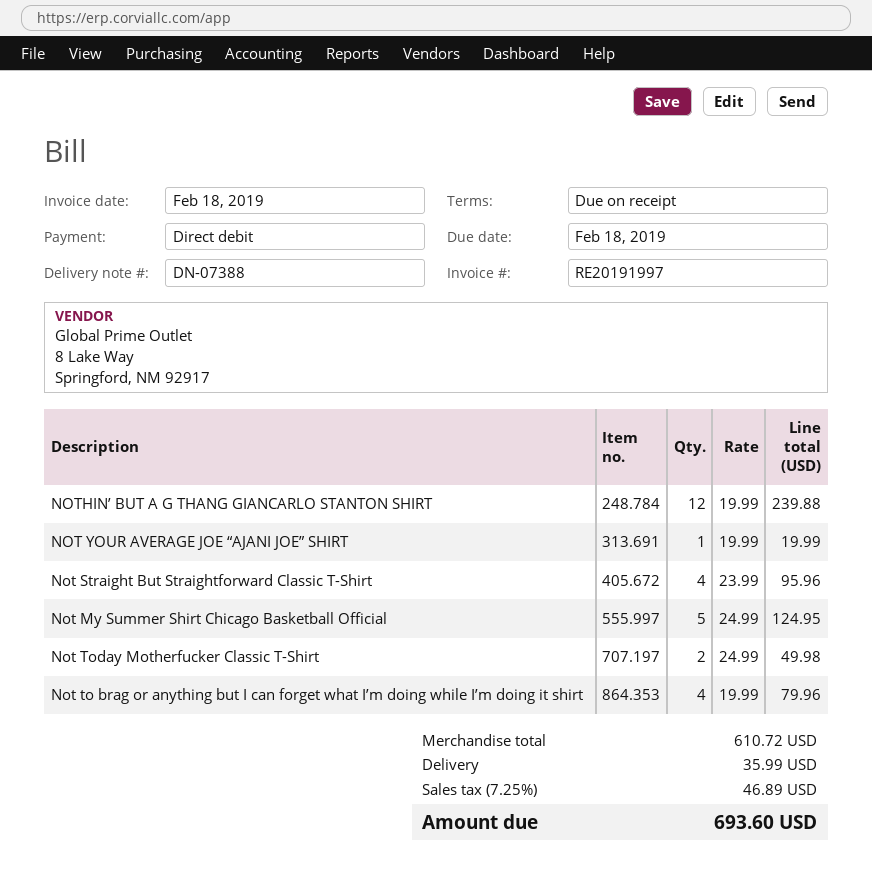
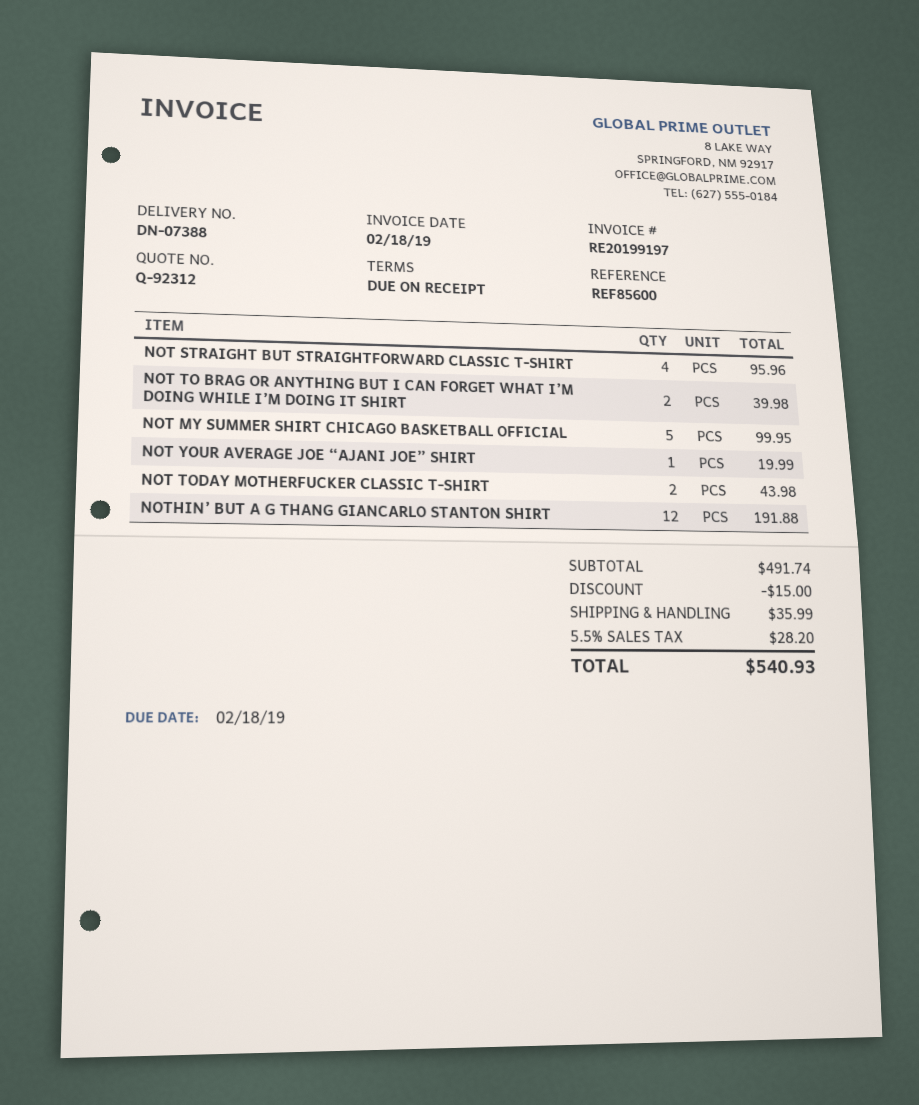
invoice number: RE20191997 -> RE20199197
NOTHIN’ BUT A G THANG GIANCARLO STANTON SHIRT: 12 for 239.88 -> 12 for 191.88
Not My Summer Shirt Chicago Basketball Official: 5 for 124.95 -> 5 for 99.95
Not Today Motherfucker Classic T-Shirt: 2 for 49.98 -> 2 for 43.98
Not to brag or anything but I can forget what I’m doing while I’m doing it shirt: 4 for 79.96 -> 2 for 39.98
subtotal: 610.72 -> 491.74
discount: none -> 15.00
tax: 7.25% = 46.89 -> 5.5% = 28.20
total: 693.60 -> 540.93

